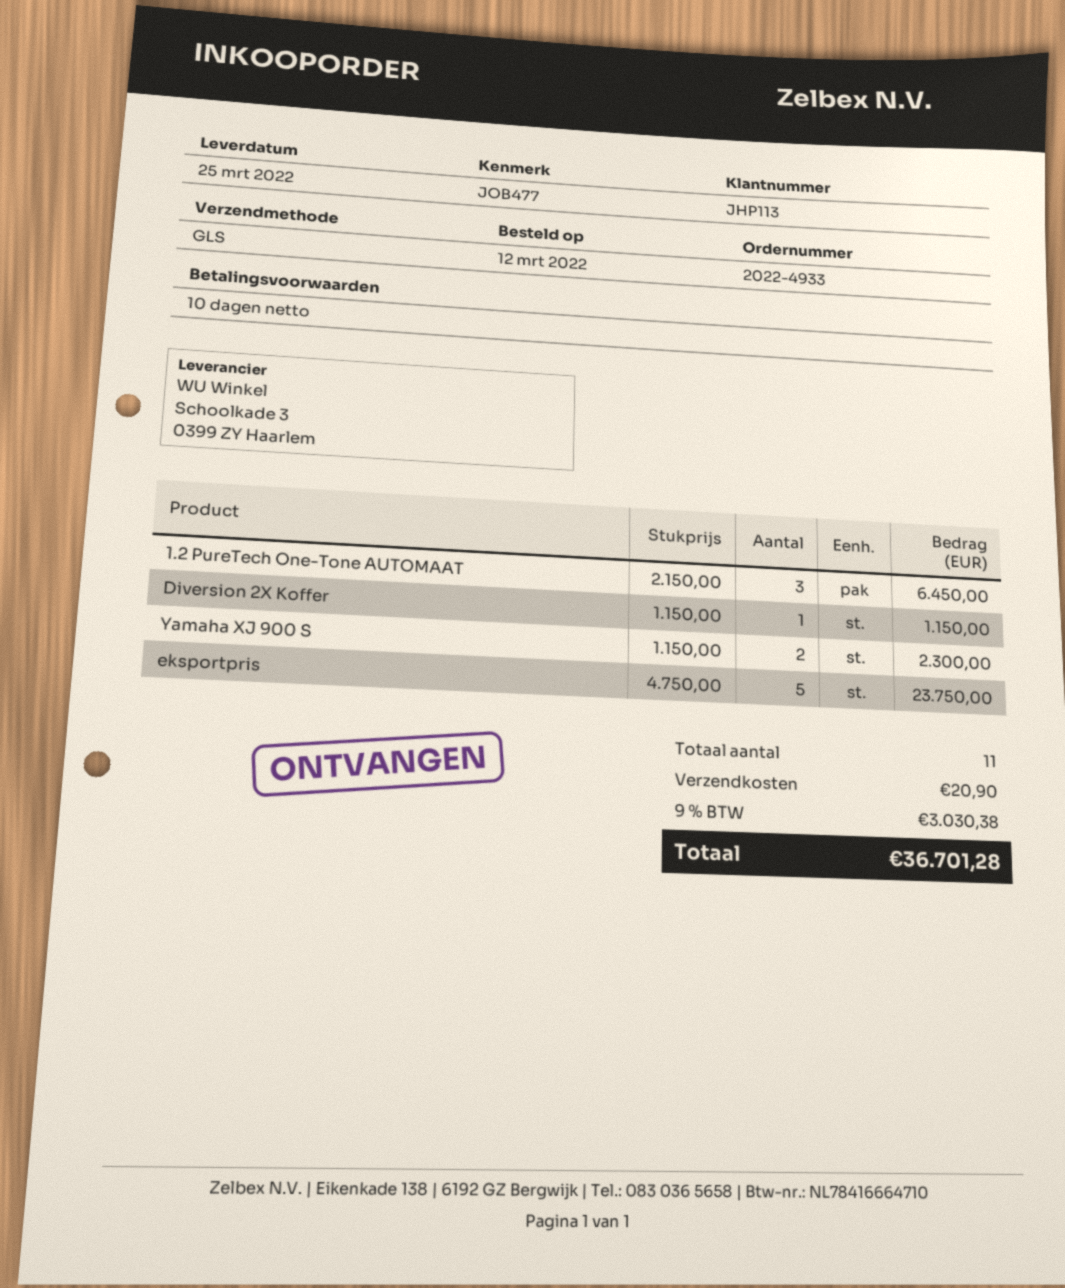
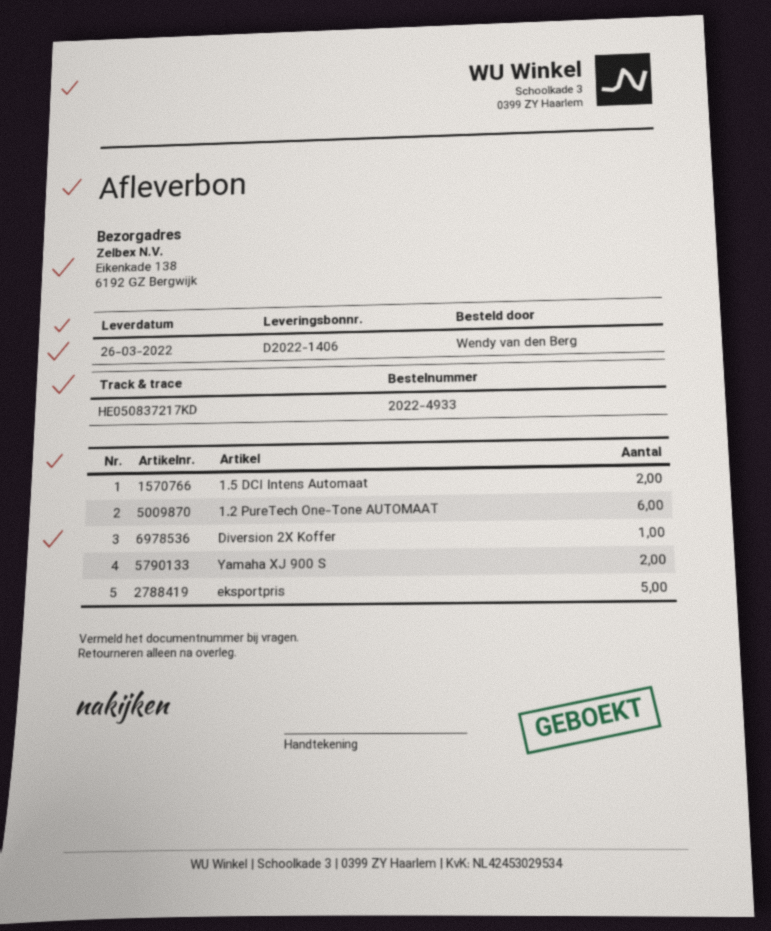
delivery date: 2022-03-25 -> 2022-03-26
1.2 PureTech One-Tone AUTOMAAT: 3 -> 6
1.5 DCI Intens Automaat: none -> 2

